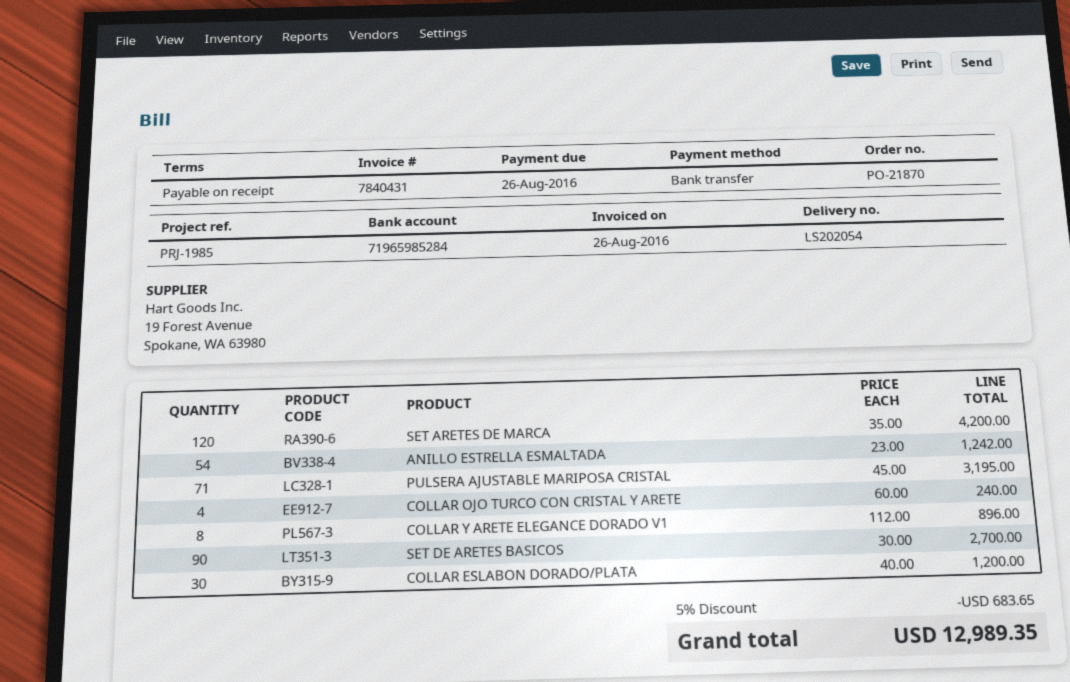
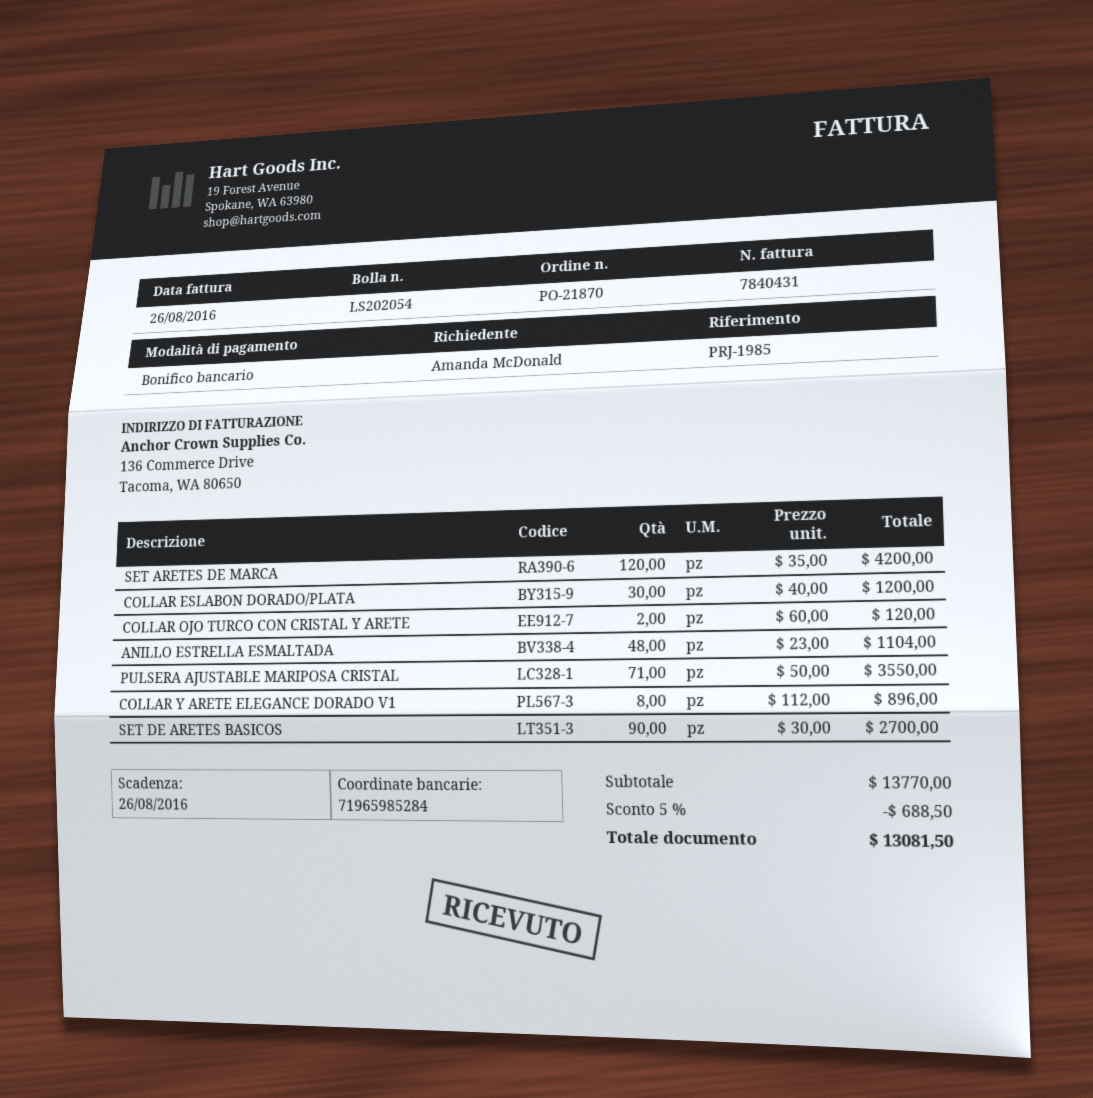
ANILLO ESTRELLA ESMALTADA: 54 x 23.00 = 1242.00 -> 48 x 23.00 = 1104.00
PULSERA AJUSTABLE MARIPOSA CRISTAL: 71 x 45.00 = 3195.00 -> 71 x 50.00 = 3550.00
COLLAR OJO TURCO CON CRISTAL Y ARETE: 4 x 60.00 = 240.00 -> 2 x 60.00 = 120.00
discount: 5% = 683.65 -> 5% = 688.50
total: 12989.35 -> 13081.50

